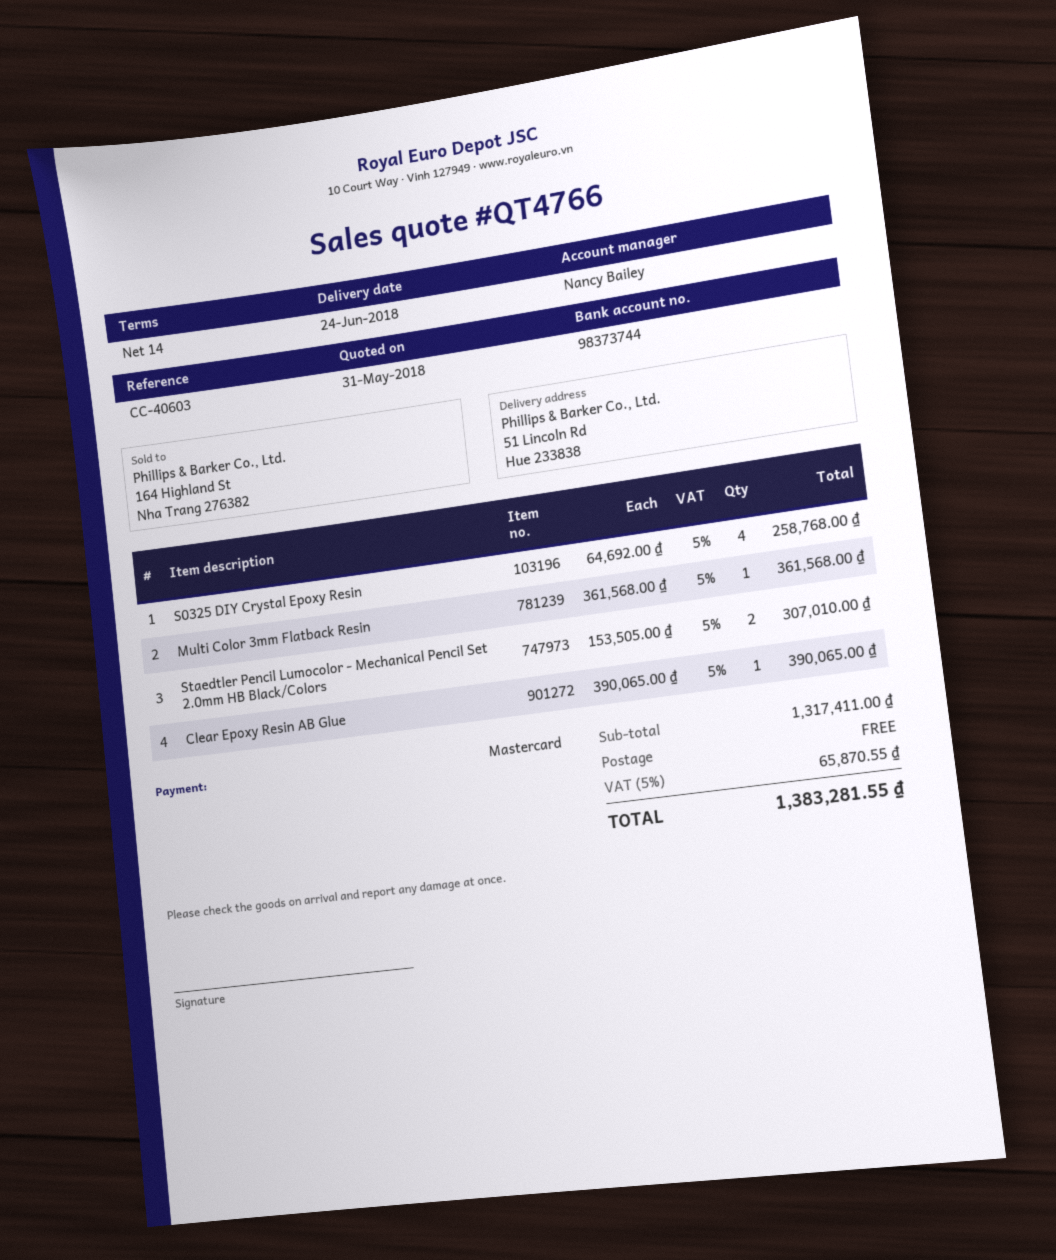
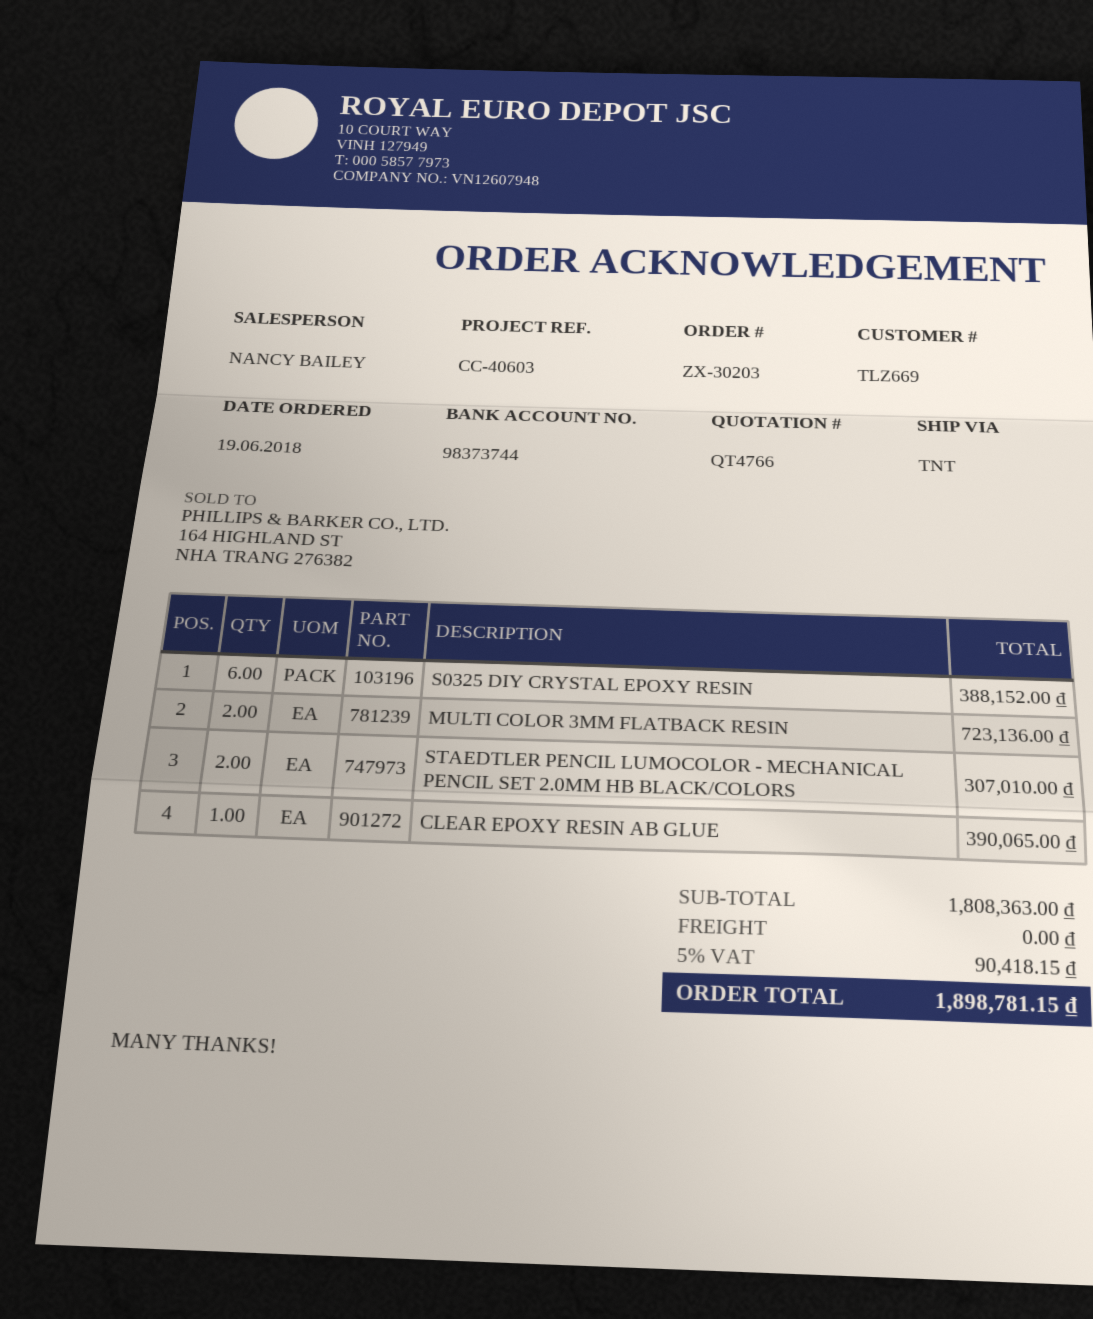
S0325 DIY Crystal Epoxy Resin: 4 for 258768.00 -> 6 for 388152.00
Multi Color 3mm Flatback Resin: 1 for 361568.00 -> 2 for 723136.00
subtotal: 1317411.00 -> 1808363.00
tax: 5% = 65870.55 -> 5% = 90418.15
total: 1383281.55 -> 1898781.15

